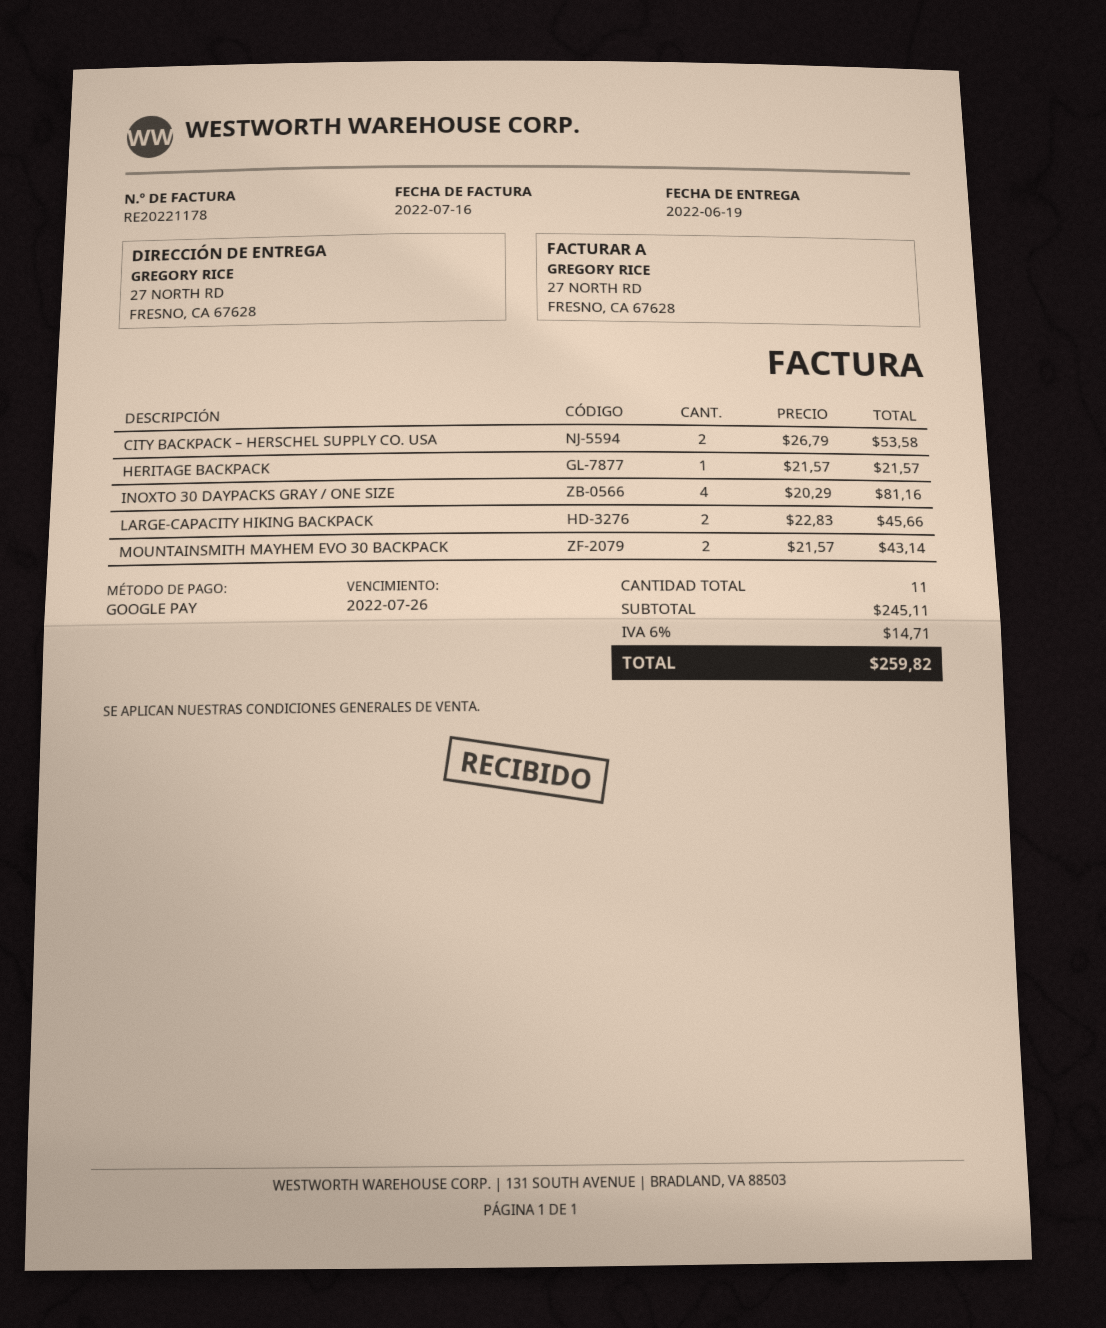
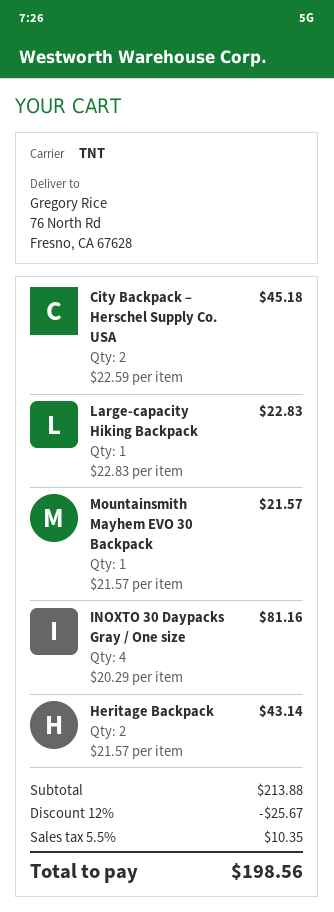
ship to: 27 NORTH RD, FRESNO, CA 67628 -> 76 North Rd, Fresno, CA 67628
CITY BACKPACK – HERSCHEL SUPPLY CO. USA: 2 x 26.79 = 53.58 -> 2 x 22.59 = 45.18
HERITAGE BACKPACK: 1 x 21.57 = 21.57 -> 2 x 21.57 = 43.14
LARGE-CAPACITY HIKING BACKPACK: 2 x 22.83 = 45.66 -> 1 x 22.83 = 22.83
MOUNTAINSMITH MAYHEM EVO 30 BACKPACK: 2 x 21.57 = 43.14 -> 1 x 21.57 = 21.57
subtotal: 245.11 -> 213.88
discount: none -> 12% = 25.67
tax: 6% = 14.71 -> 5.5% = 10.35
total: 259.82 -> 198.56

